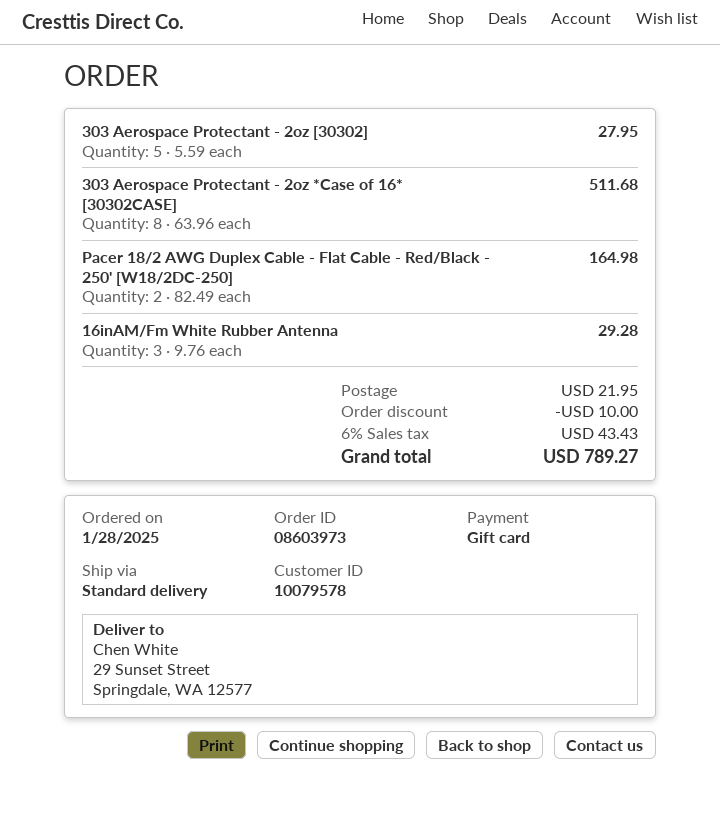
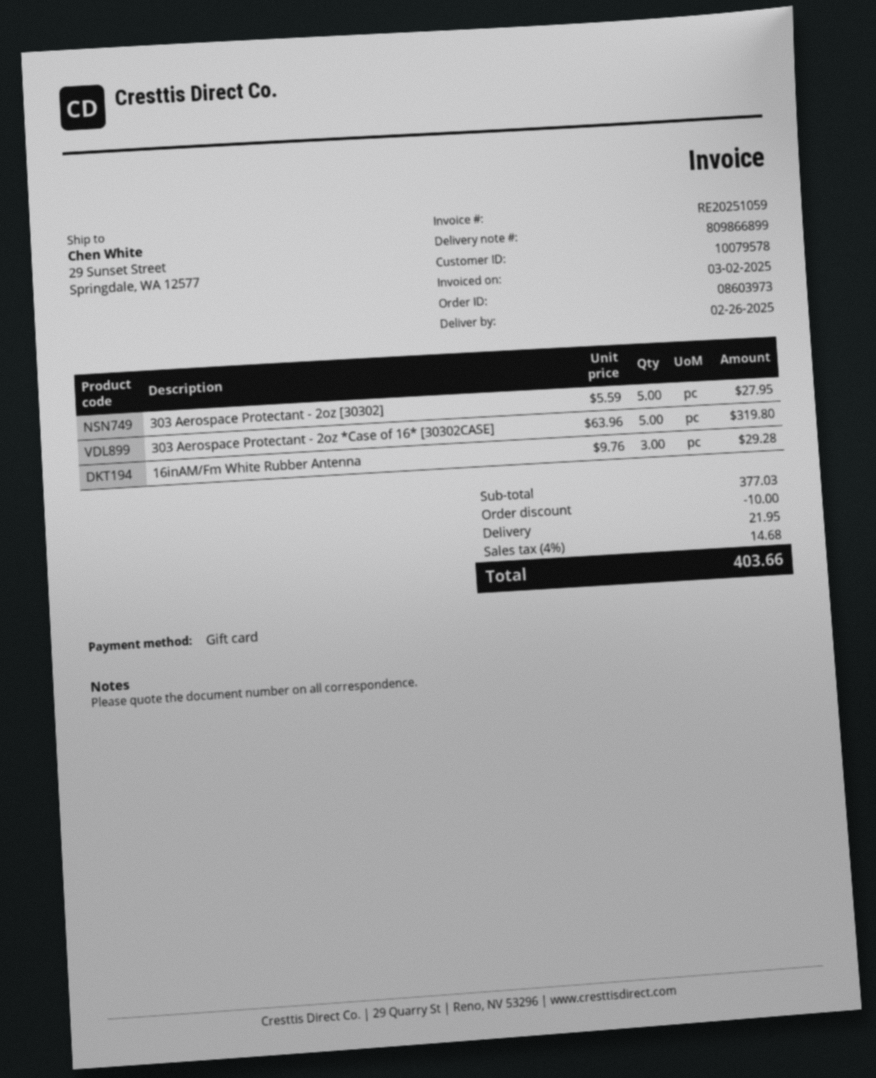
303 Aerospace Protectant - 2oz *Case of 16* [30302CASE]: 8 x 63.96 = 511.68 -> 5 x 63.96 = 319.80
Pacer 18/2 AWG Duplex Cable - Flat Cable - Red/Black - 250' [W18/2DC-250]: 2 x 82.49 = 164.98 -> none
tax: 6% = 43.43 -> 4% = 14.68
total: 789.27 -> 403.66

